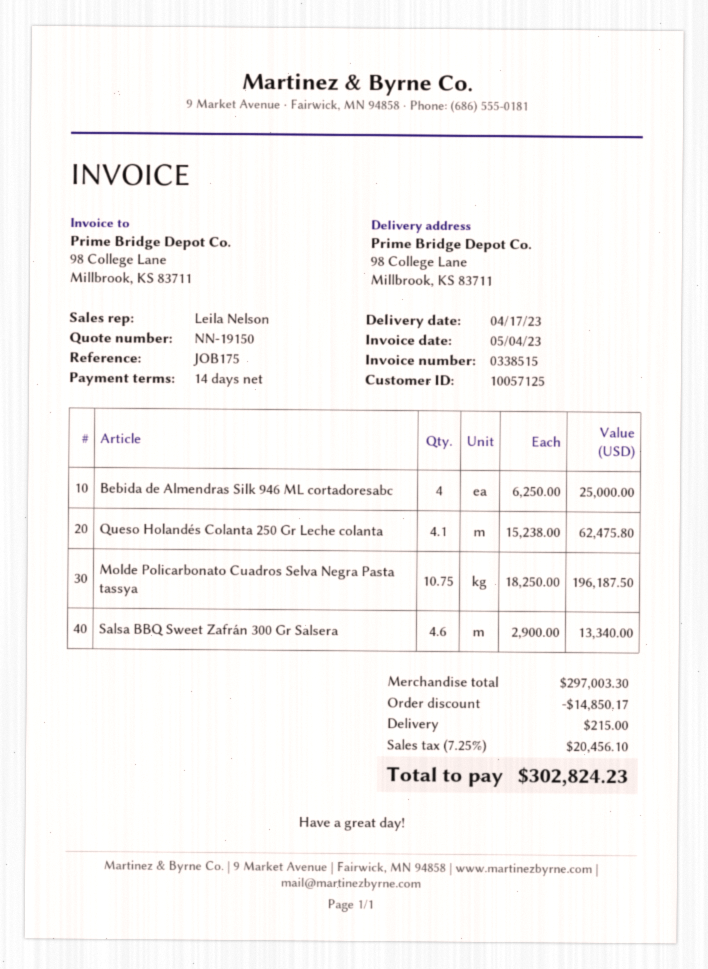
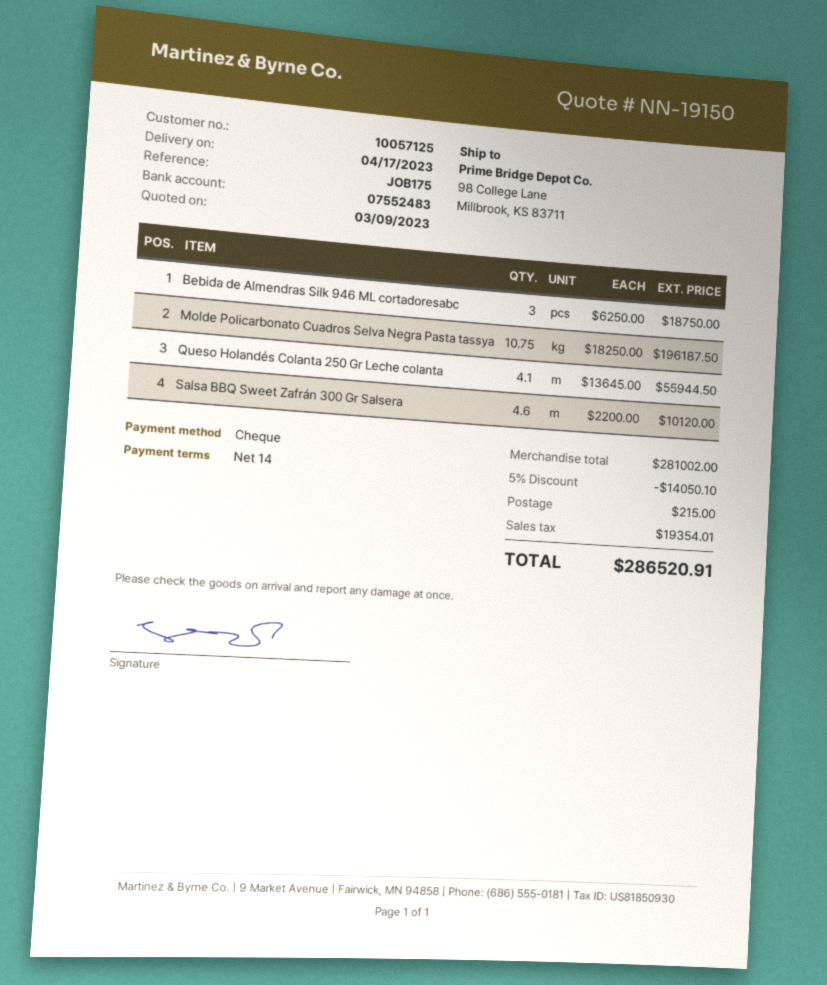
Bebida de Almendras Silk 946 ML cortadoresabc: 4 x 6250.00 = 25000.00 -> 3 x 6250.00 = 18750.00
Queso Holandés Colanta 250 Gr Leche colanta: 4.1 x 15238.00 = 62475.80 -> 4.1 x 13645.00 = 55944.50
Salsa BBQ Sweet Zafrán 300 Gr Salsera: 4.6 x 2900.00 = 13340.00 -> 4.6 x 2200.00 = 10120.00
subtotal: 297003.30 -> 281002.00
discount: 14850.17 -> 14050.10
tax: 20456.10 -> 19354.01
total: 302824.23 -> 286520.91

